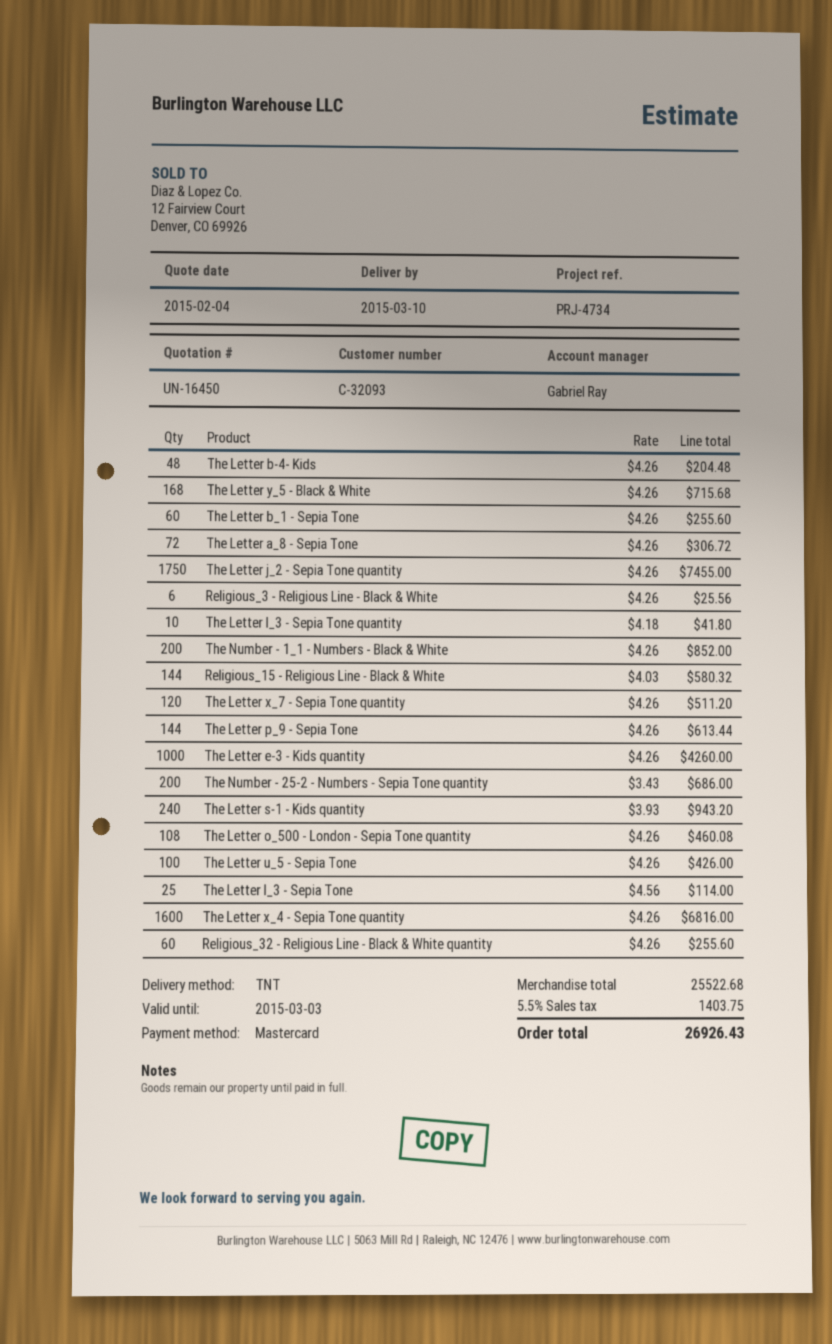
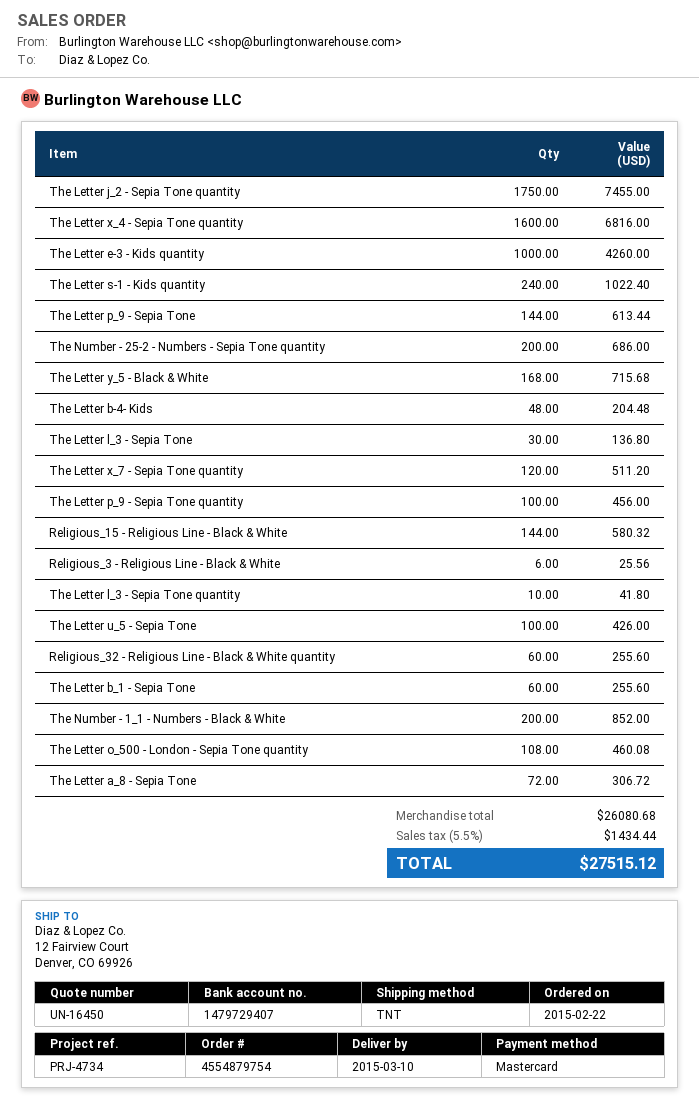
The Letter s-1 - Kids quantity: 240 for 943.20 -> 240 for 1022.40
The Letter l_3 - Sepia Tone: 25 for 114.00 -> 30 for 136.80
The Letter p_9 - Sepia Tone quantity: none -> 100 for 456.00
subtotal: 25522.68 -> 26080.68
tax: 5.5% = 1403.75 -> 5.5% = 1434.44
total: 26926.43 -> 27515.12

